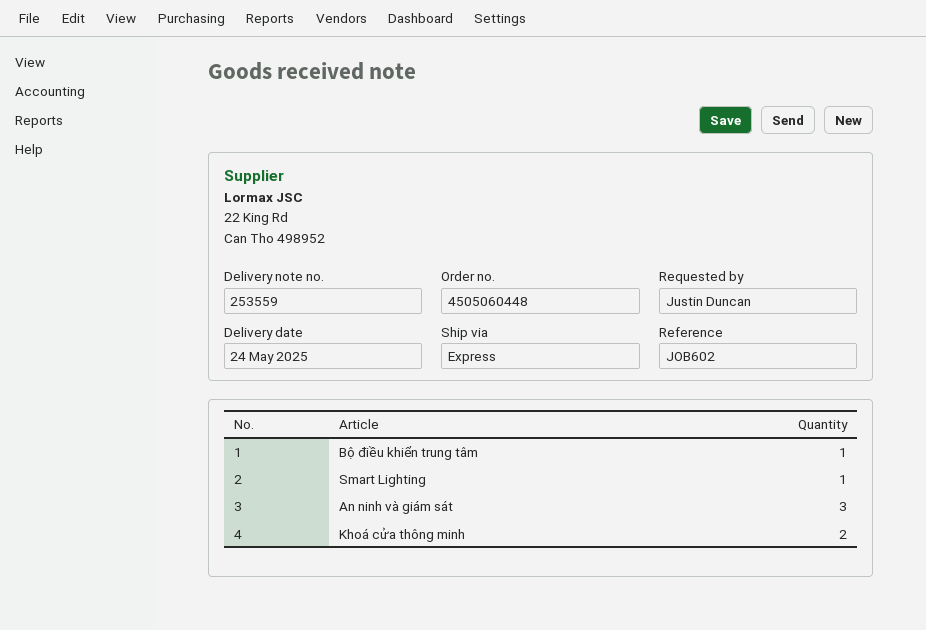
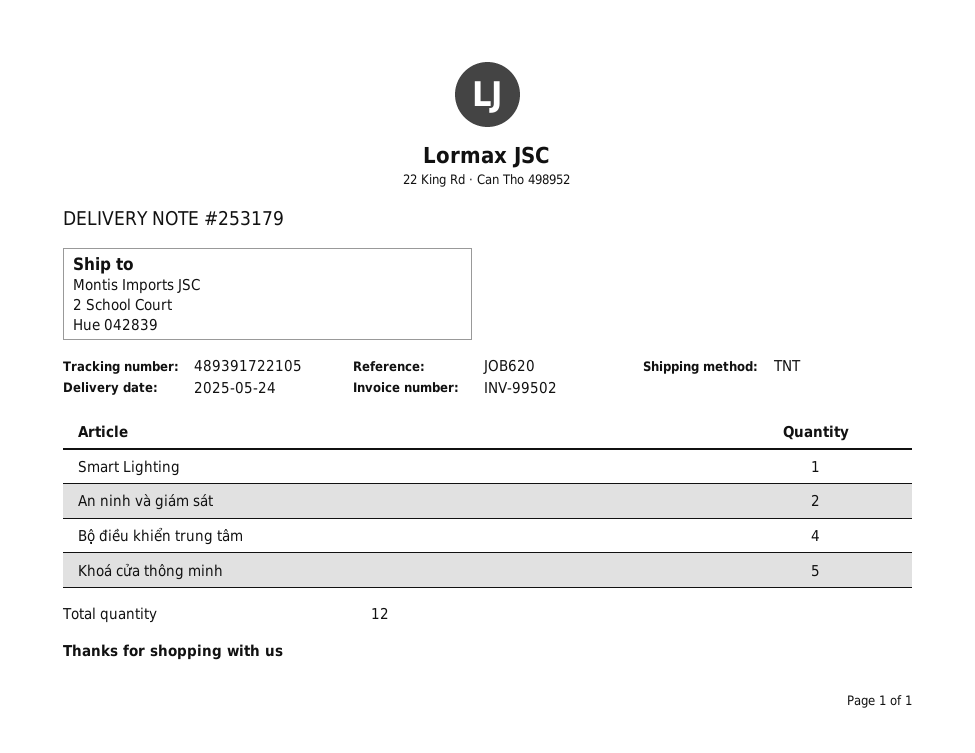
delivery note number: 253559 -> 253179
reference: JOB602 -> JOB620
shipping method: express -> TNT
Bộ điều khiển trung tâm: 1 -> 4
An ninh và giám sát: 3 -> 2
Khoá cửa thông minh: 2 -> 5

